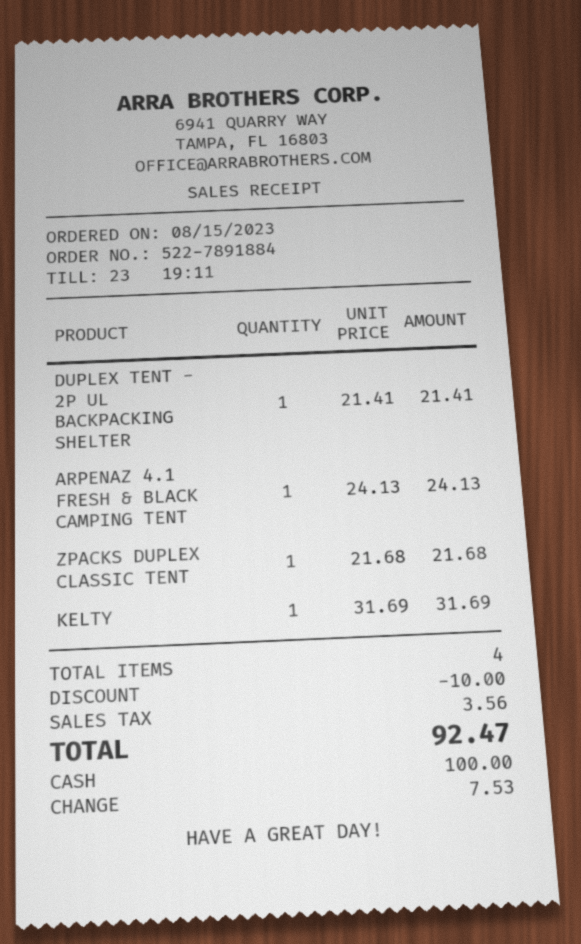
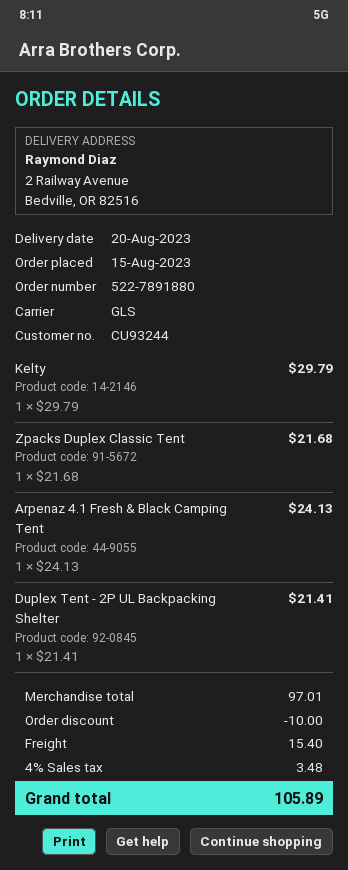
order number: 522-7891884 -> 522-7891880
KELTY: 1 x 31.69 = 31.69 -> 1 x 29.79 = 29.79
shipping: none -> 15.40
tax: 3.56 -> 3.48
total: 92.47 -> 105.89

